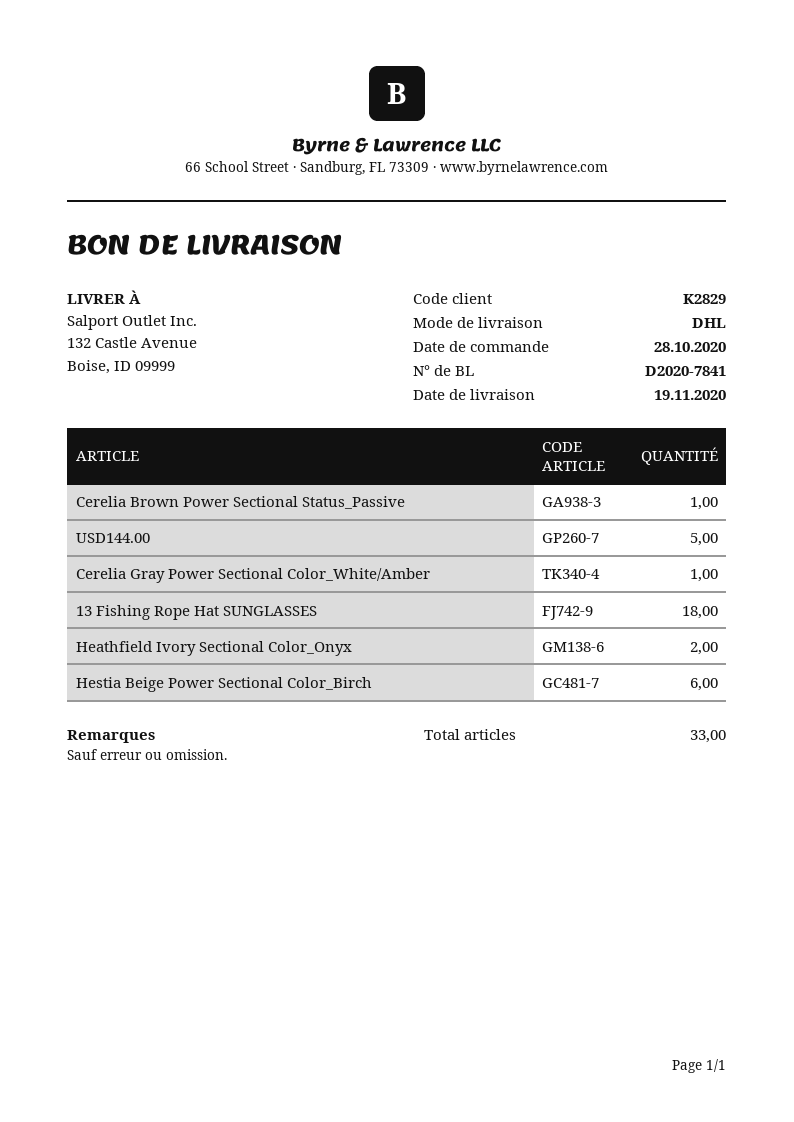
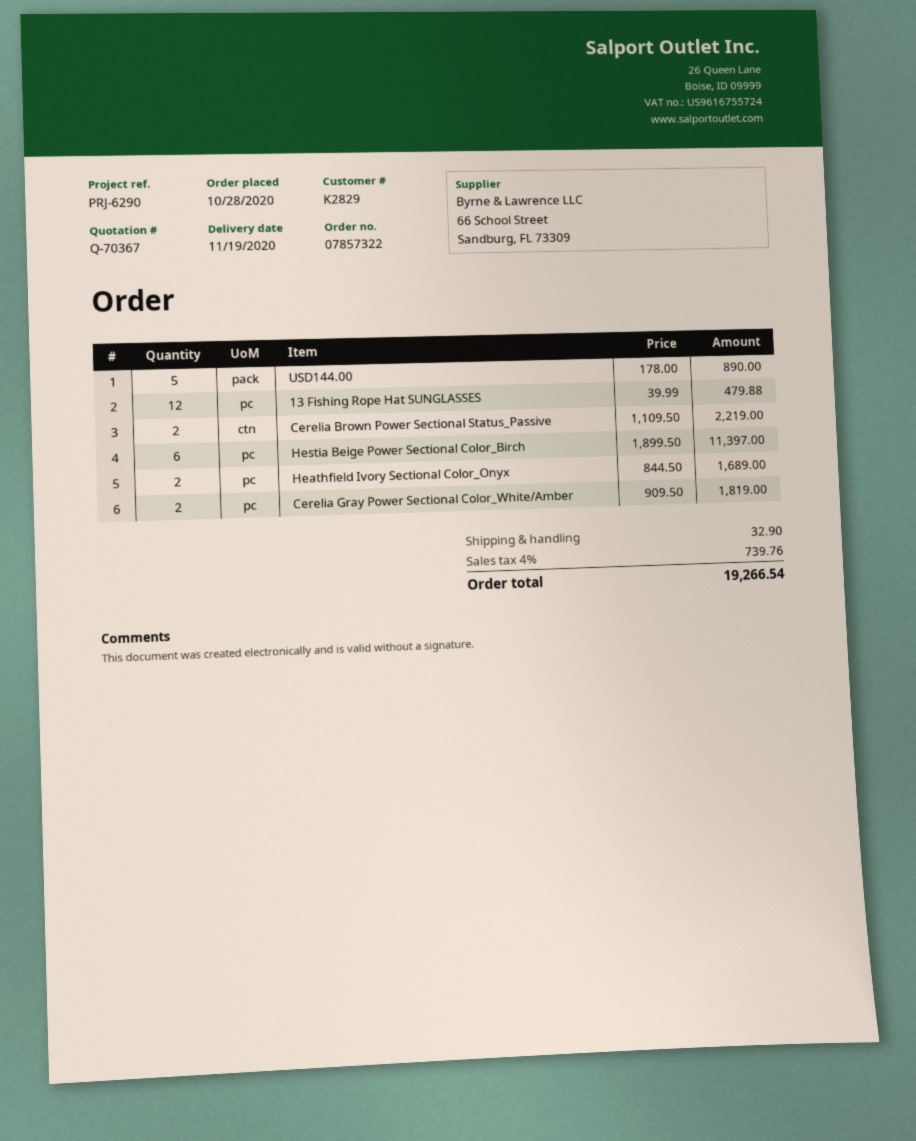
Cerelia Brown Power Sectional Status_Passive: 1 -> 2
Cerelia Gray Power Sectional Color_White/Amber: 1 -> 2
13 Fishing Rope Hat SUNGLASSES: 18 -> 12

